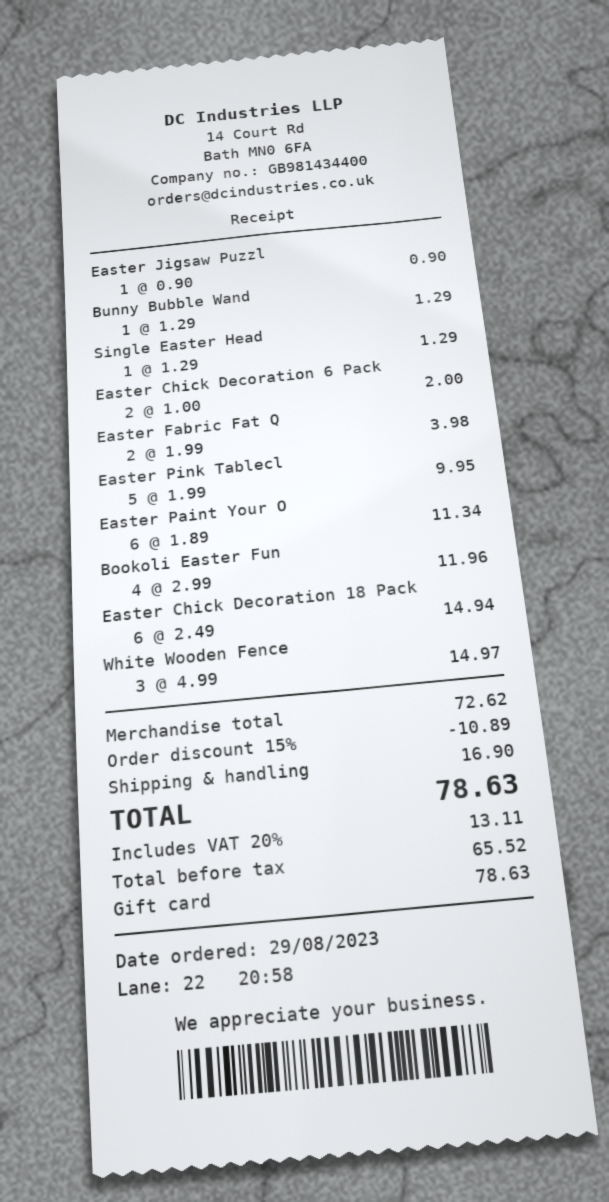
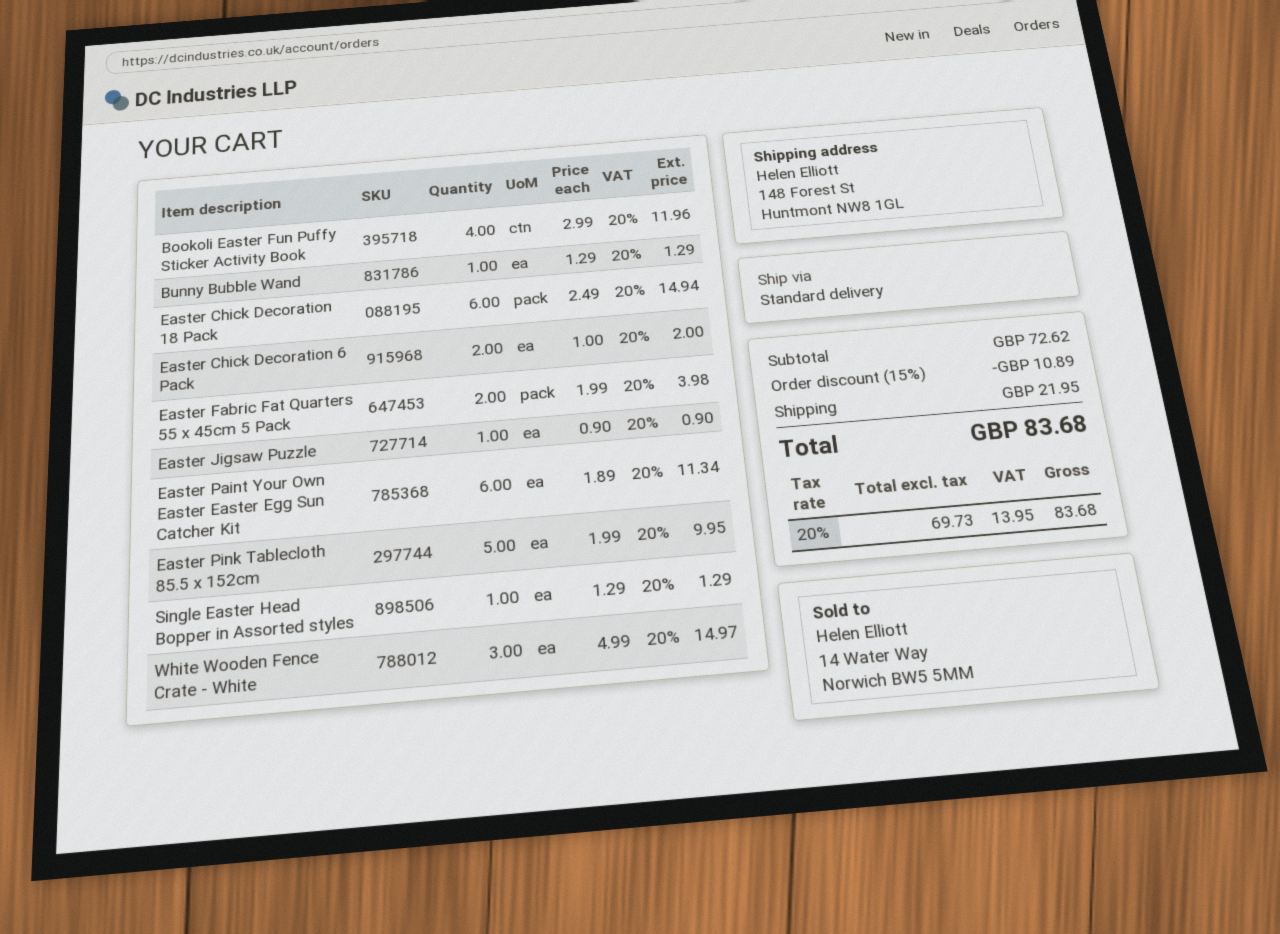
shipping: 16.90 -> 21.95
net: 65.52 -> 69.73
tax: 20% = 13.11 -> 20% = 13.95
total: 78.63 -> 83.68

